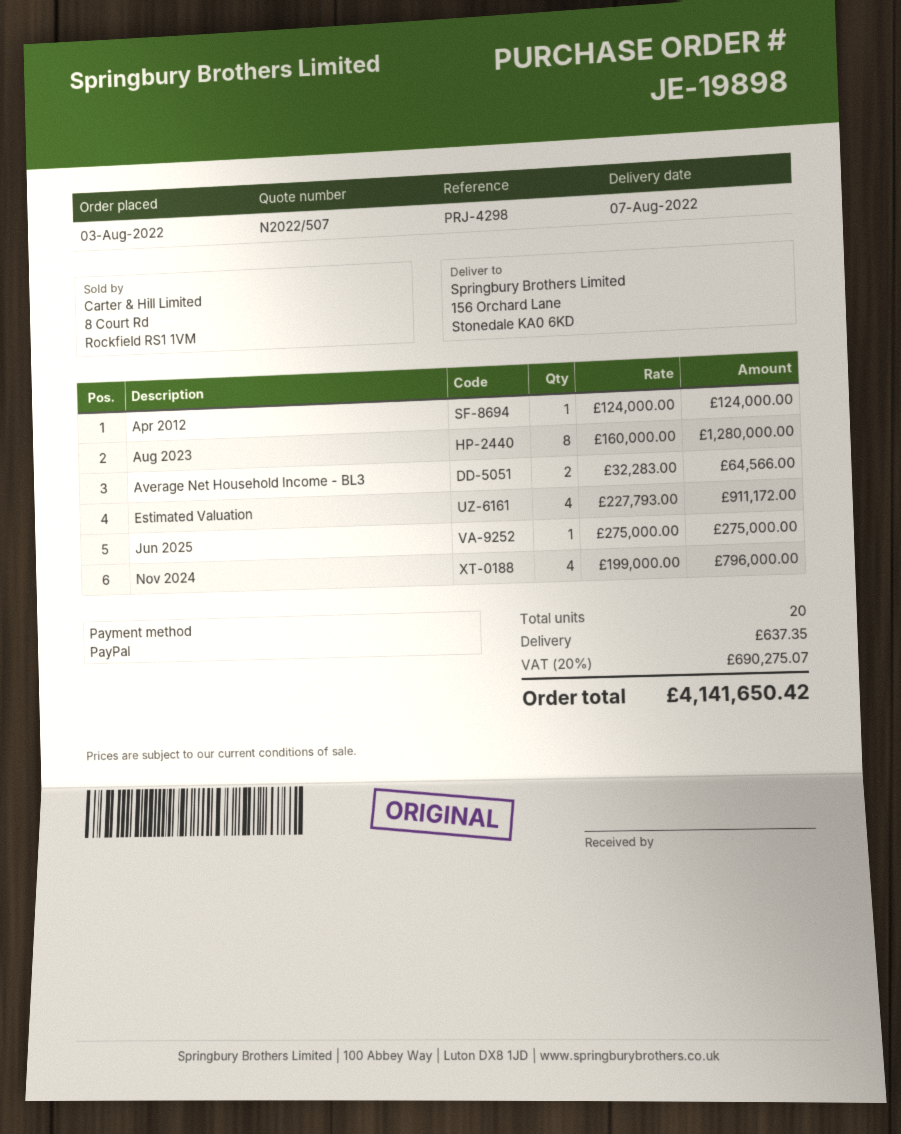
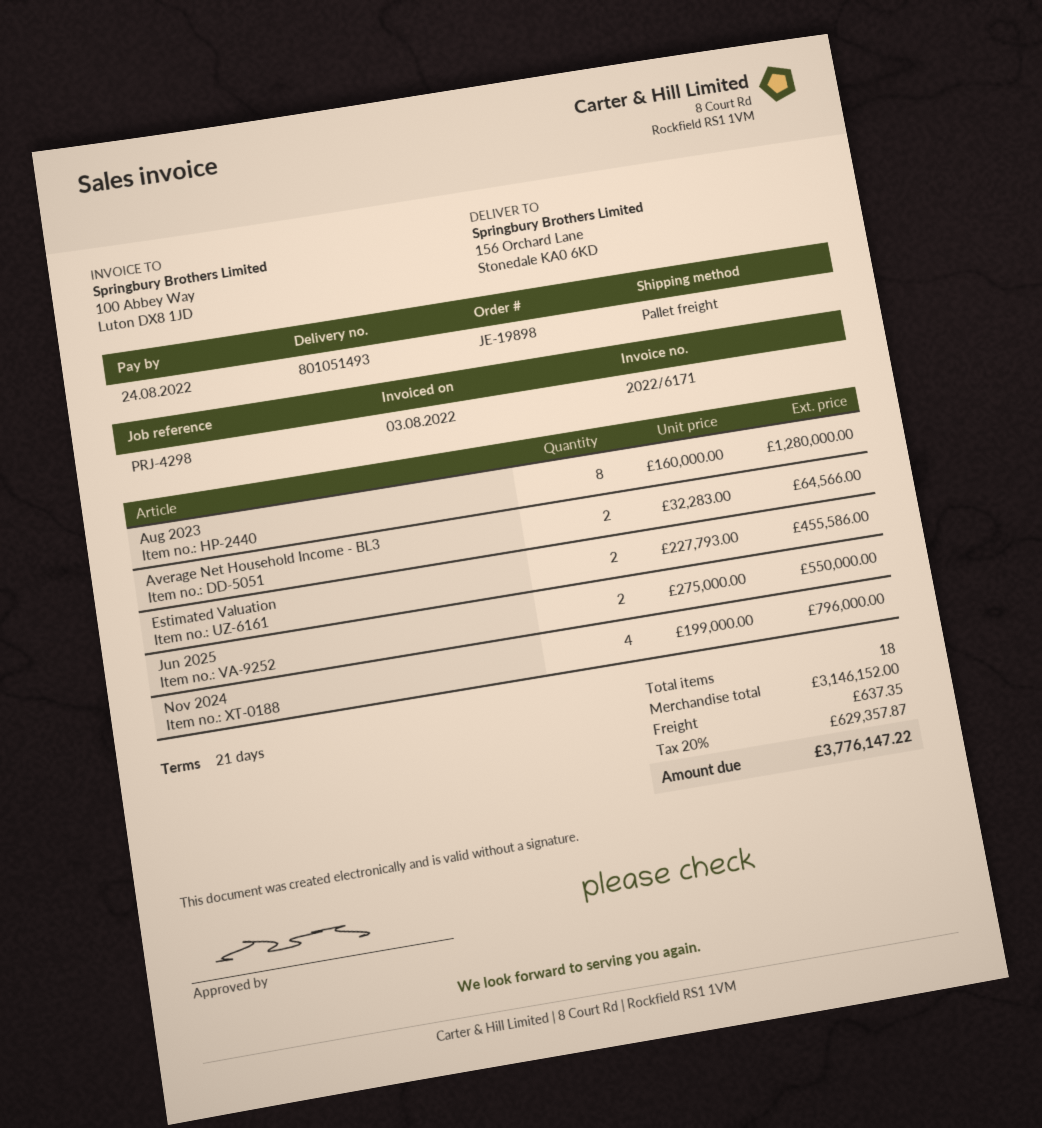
Apr 2012: 1 x 124000.00 = 124000.00 -> none
Estimated Valuation: 4 x 227793.00 = 911172.00 -> 2 x 227793.00 = 455586.00
Jun 2025: 1 x 275000.00 = 275000.00 -> 2 x 275000.00 = 550000.00
total quantity: 20 -> 18
tax: 20% = 690275.07 -> 20% = 629357.87
total: 4141650.42 -> 3776147.22

